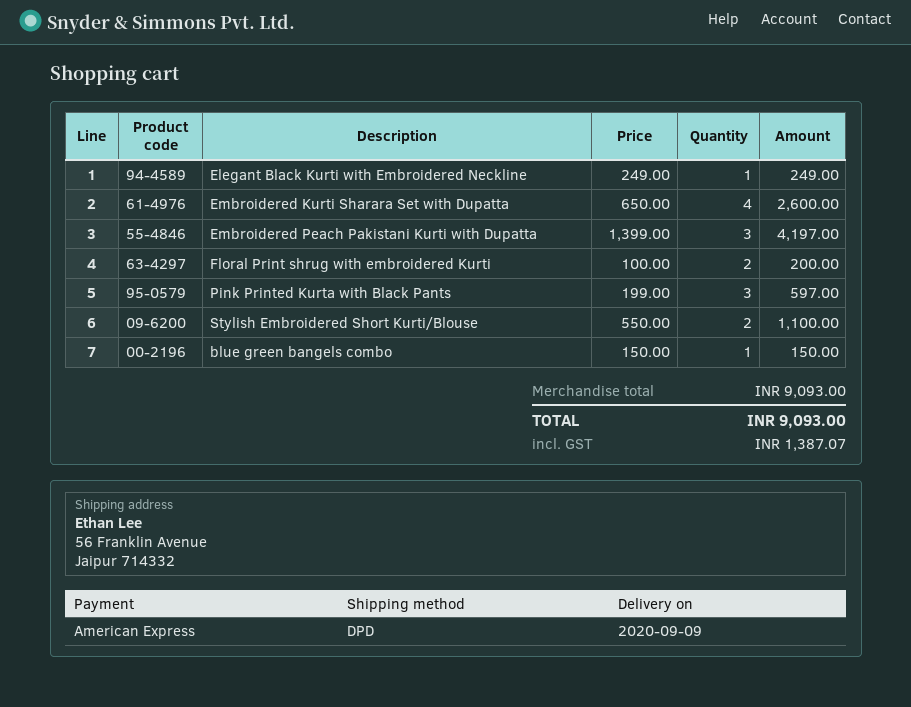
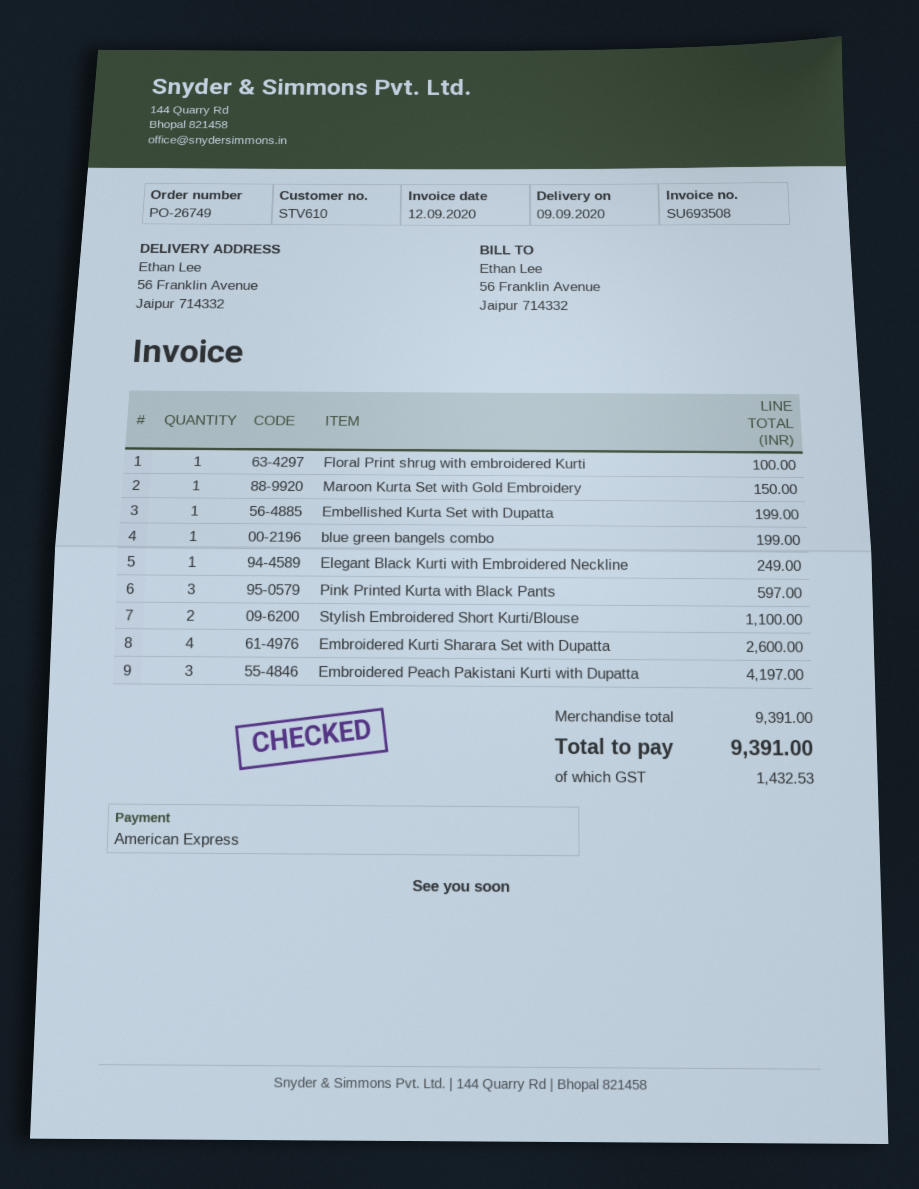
Floral Print shrug with embroidered Kurti: 2 for 200.00 -> 1 for 100.00
blue green bangels combo: 1 for 150.00 -> 1 for 199.00
Maroon Kurta Set with Gold Embroidery: none -> 1 for 150.00
Embellished Kurta Set with Dupatta: none -> 1 for 199.00
subtotal: 9093.00 -> 9391.00
tax: 1387.07 -> 1432.53
total: 9093.00 -> 9391.00

